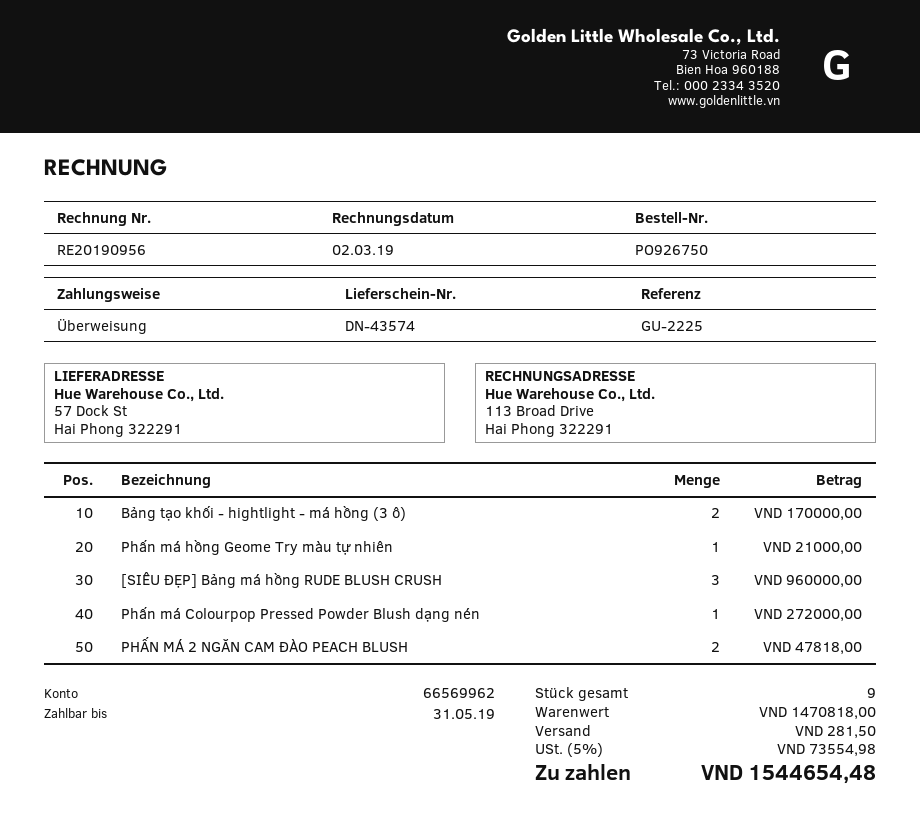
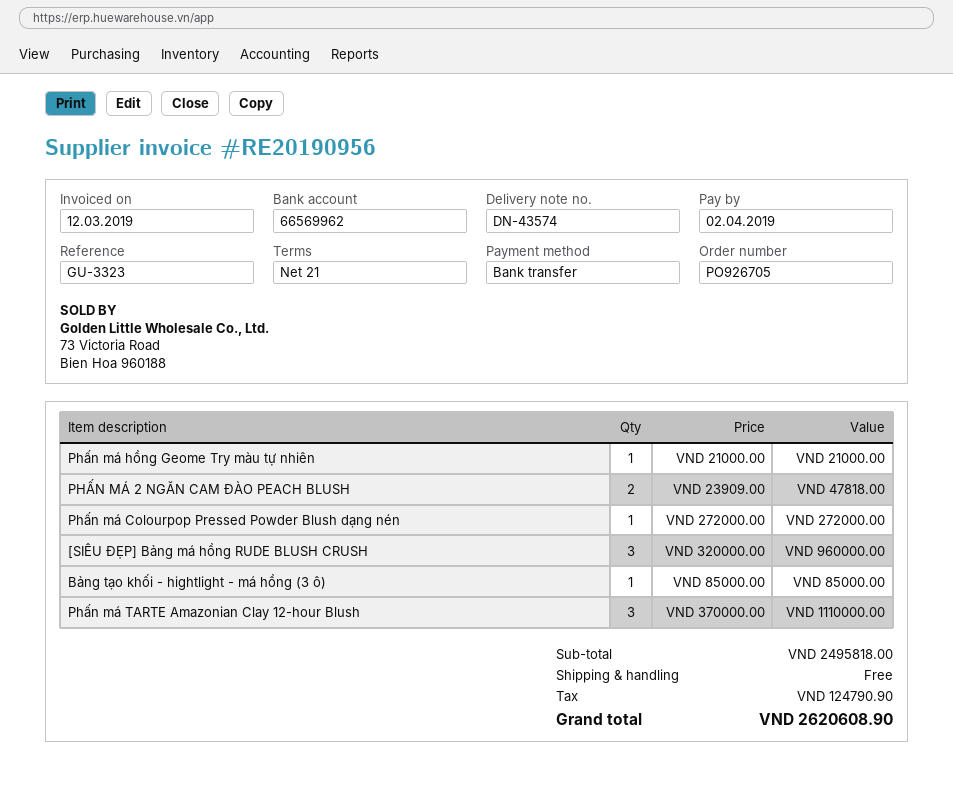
order number: PO926750 -> PO926705
invoice date: 2019-03-02 -> 2019-03-12
due date: 2019-05-31 -> 2019-04-02
reference: GU-2225 -> GU-3323
Bảng tạo khối - hightlight - má hồng (3 ô): 2 for 170000.00 -> 1 for 85000.00
Phấn má TARTE Amazonian Clay 12-hour Blush: none -> 3 for 1110000.00
subtotal: 1470818.00 -> 2495818.00
shipping: 281.50 -> 0.00
tax: 73554.98 -> 124790.90
total: 1544654.48 -> 2620608.90

